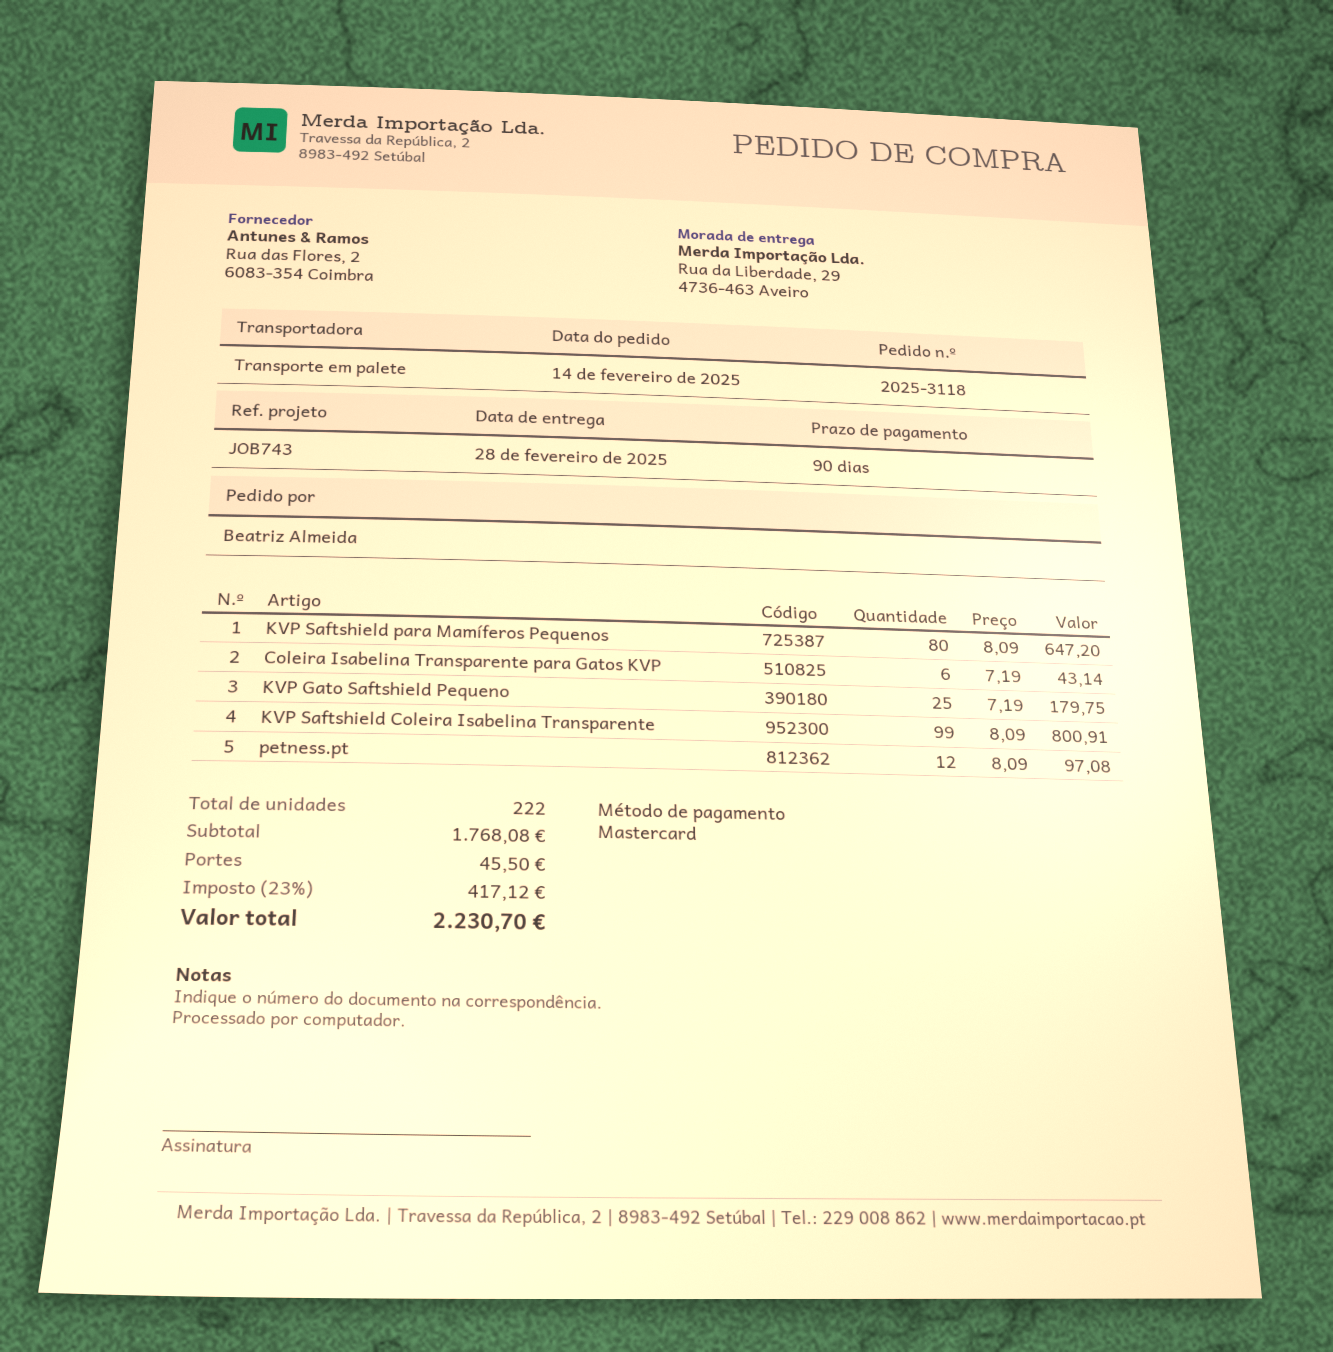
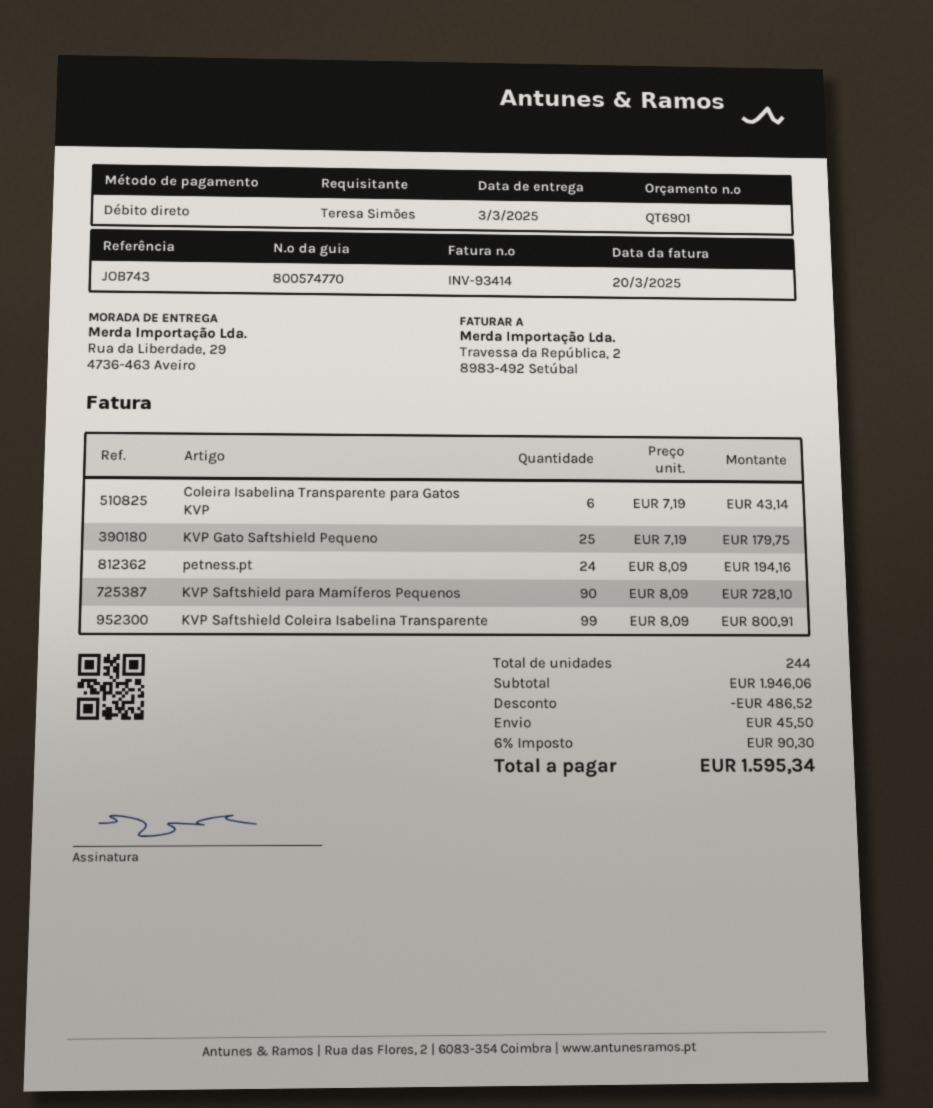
delivery date: 2025-02-28 -> 2025-03-03
ordered by: Beatriz Almeida -> Teresa Simões
payment method: Mastercard -> direct debit
KVP Saftshield para Mamíferos Pequenos: 80 x 8.09 = 647.20 -> 90 x 8.09 = 728.10
petness.pt: 12 x 8.09 = 97.08 -> 24 x 8.09 = 194.16
total quantity: 222 -> 244
subtotal: 1768.08 -> 1946.06
discount: none -> 486.52
tax: 23% = 417.12 -> 6% = 90.30
total: 2230.70 -> 1595.34

